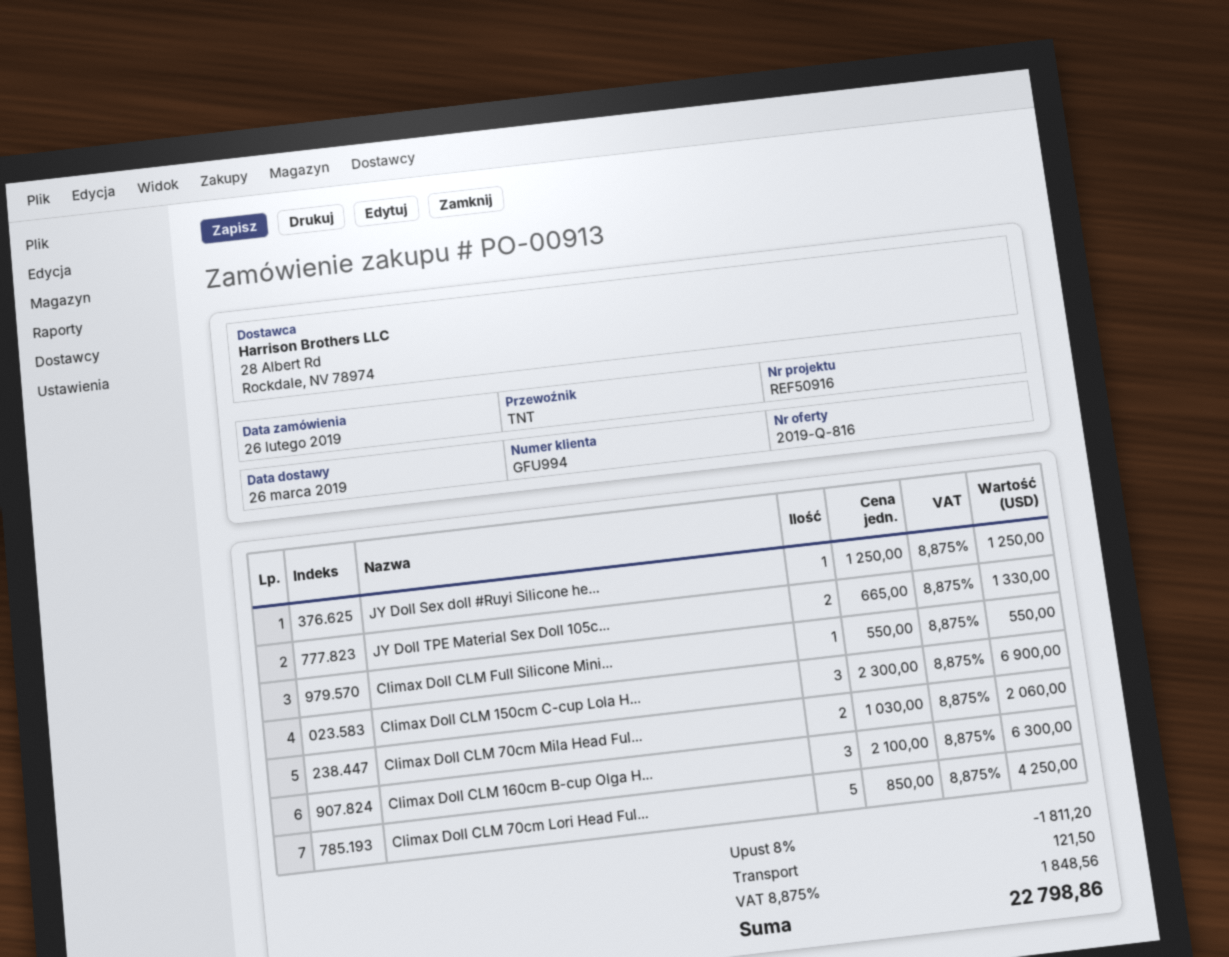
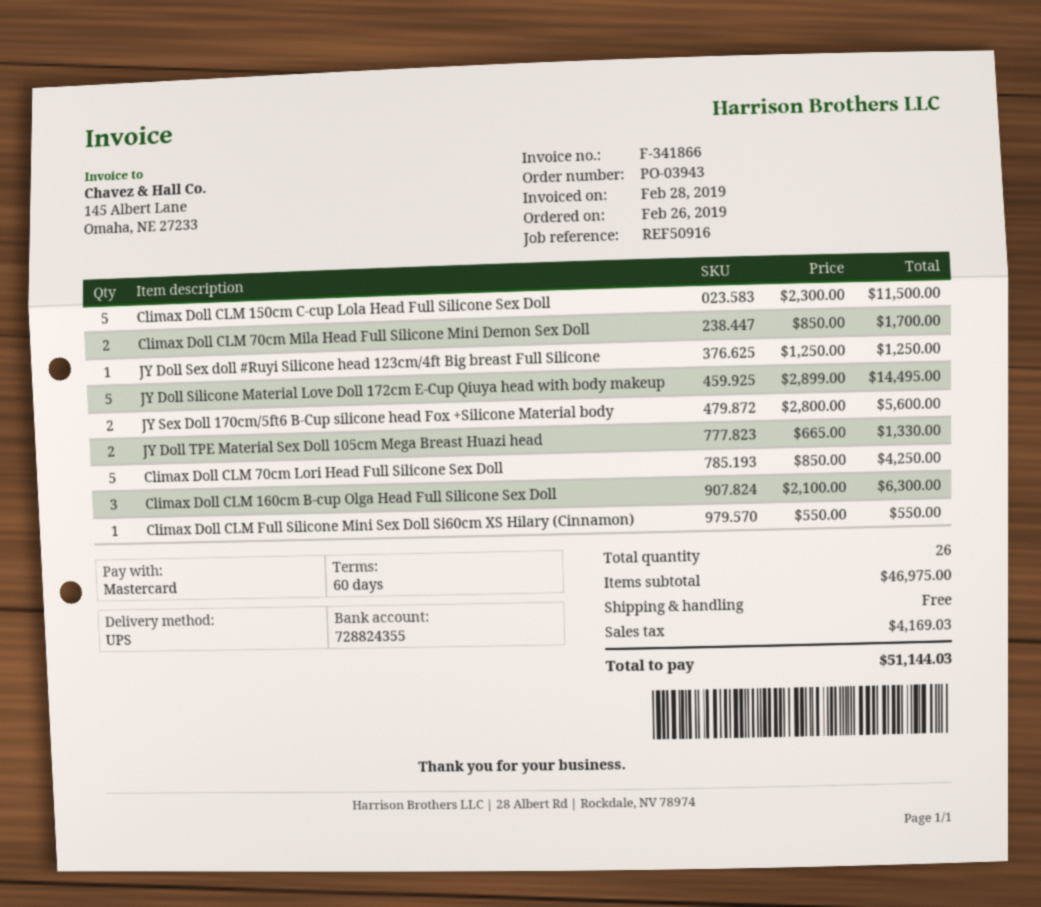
order number: PO-00913 -> PO-03943
shipping method: TNT -> UPS
Climax Doll CLM 150cm C-cup Lola H...: 3 x 2300.00 = 6900.00 -> 5 x 2300.00 = 11500.00
Climax Doll CLM 70cm Mila Head Ful...: 2 x 1030.00 = 2060.00 -> 2 x 850.00 = 1700.00
JY Doll Silicone Material Love Doll 172cm E-Cup Qiuya head with body makeup: none -> 5 x 2899.00 = 14495.00
JY Sex Doll 170cm/5ft6 B-Cup silicone head Fox +Silicone Material body: none -> 2 x 2800.00 = 5600.00
discount: 8% = 1811.20 -> none
shipping: 121.50 -> 0.00
tax: 1848.56 -> 4169.03
total: 22798.86 -> 51144.03

